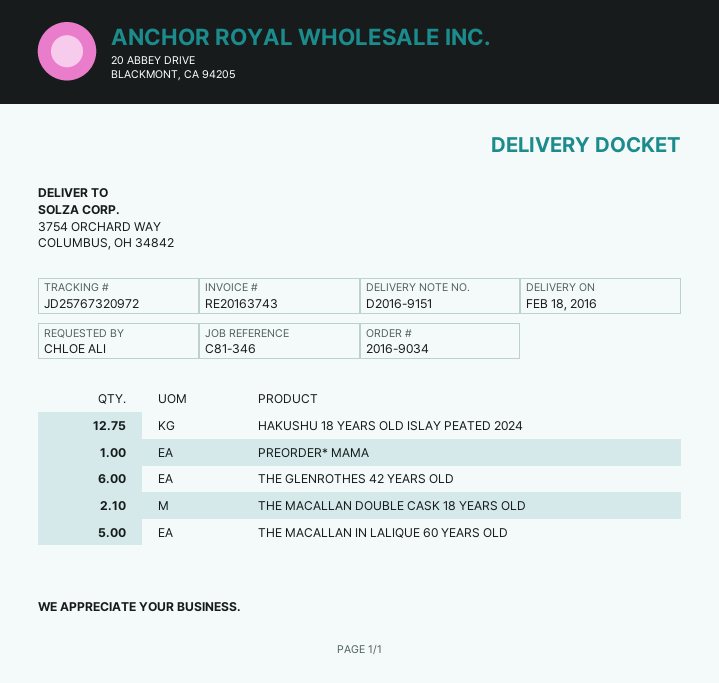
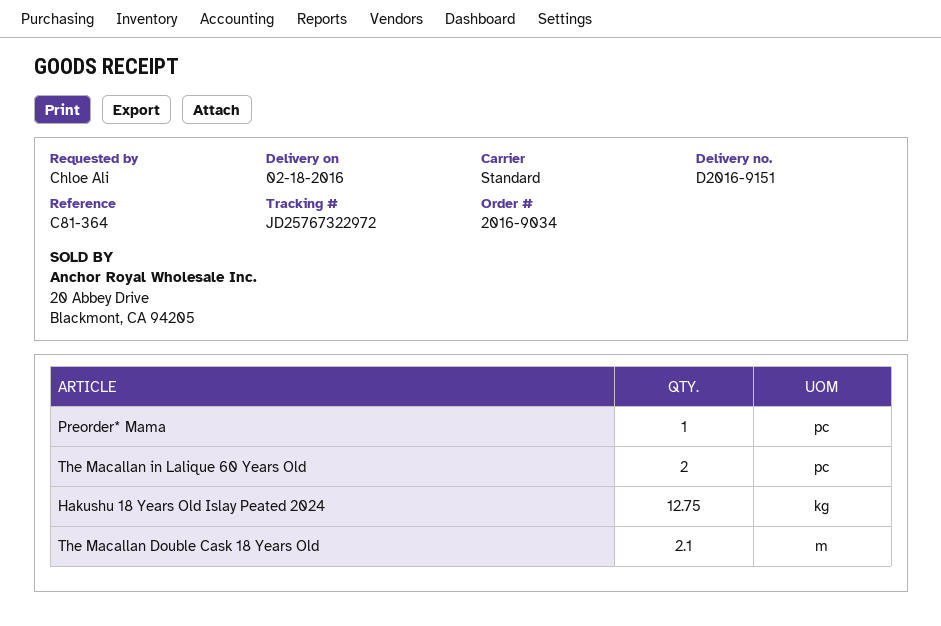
reference: C81-346 -> C81-364
tracking number: JD25767320972 -> JD25767322972
THE GLENROTHES 42 YEARS OLD: 6 -> none
THE MACALLAN IN LALIQUE 60 YEARS OLD: 5 -> 2

